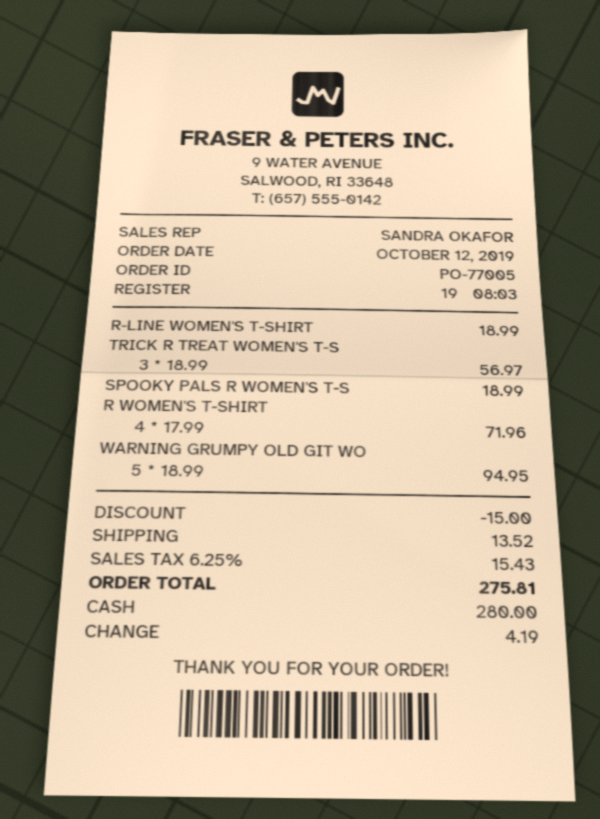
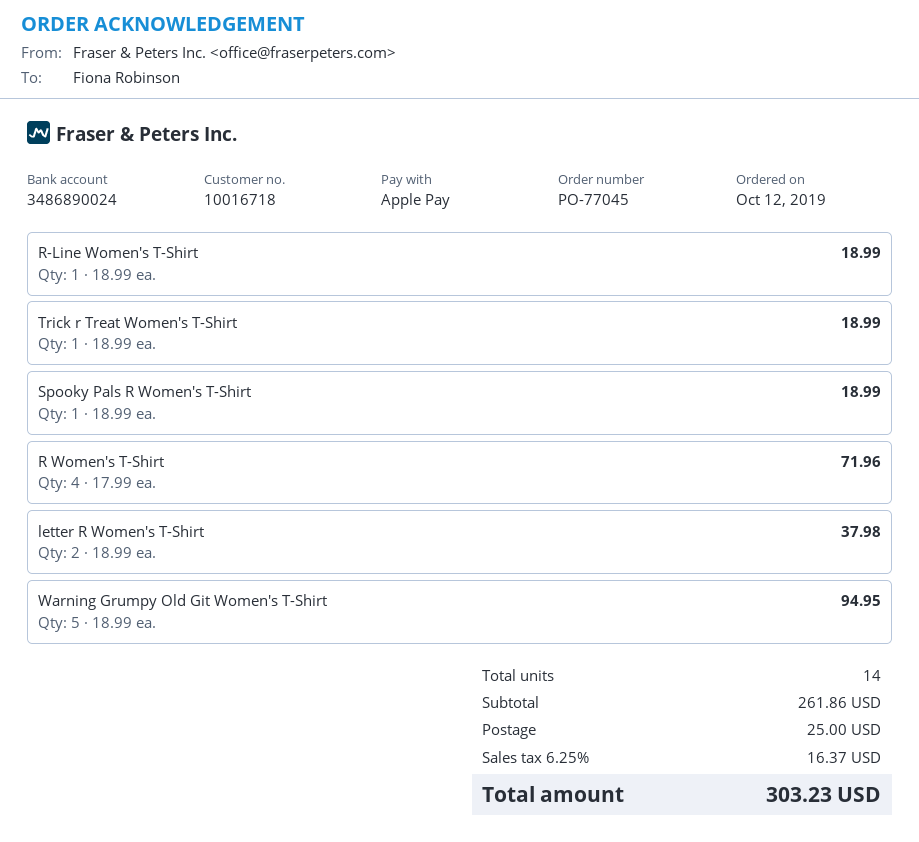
order number: PO-77005 -> PO-77045
payment method: cash -> Apple Pay
TRICK R TREAT WOMEN'S T-S: 3 x 18.99 = 56.97 -> 1 x 18.99 = 18.99
letter R Women's T-Shirt: none -> 2 x 18.99 = 37.98
discount: 15.00 -> none
shipping: 13.52 -> 25.00
tax: 6.25% = 15.43 -> 6.25% = 16.37
total: 275.81 -> 303.23

